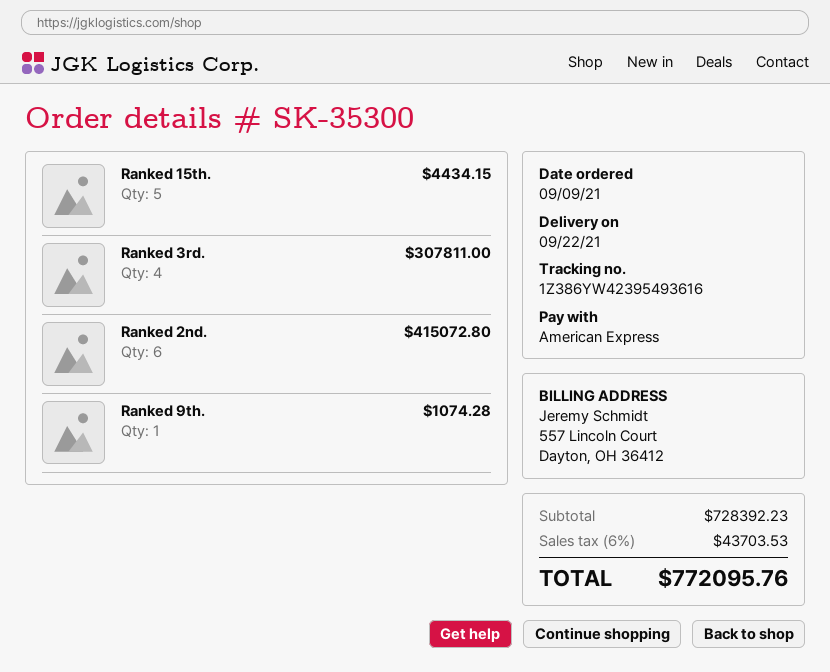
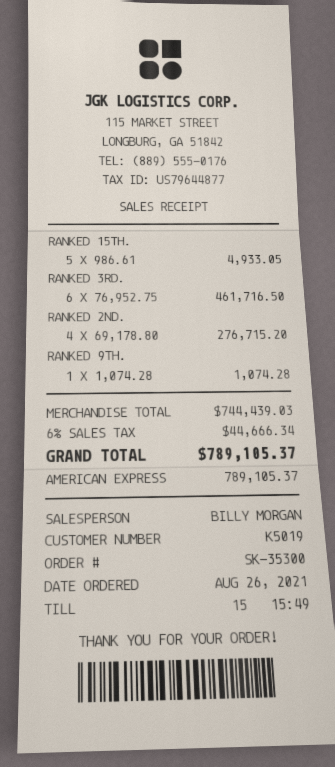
order date: 2021-09-09 -> 2021-08-26
Ranked 15th.: 5 for 4434.15 -> 5 for 4933.05
Ranked 3rd.: 4 for 307811.00 -> 6 for 461716.50
Ranked 2nd.: 6 for 415072.80 -> 4 for 276715.20
subtotal: 728392.23 -> 744439.03
tax: 6% = 43703.53 -> 6% = 44666.34
total: 772095.76 -> 789105.37

